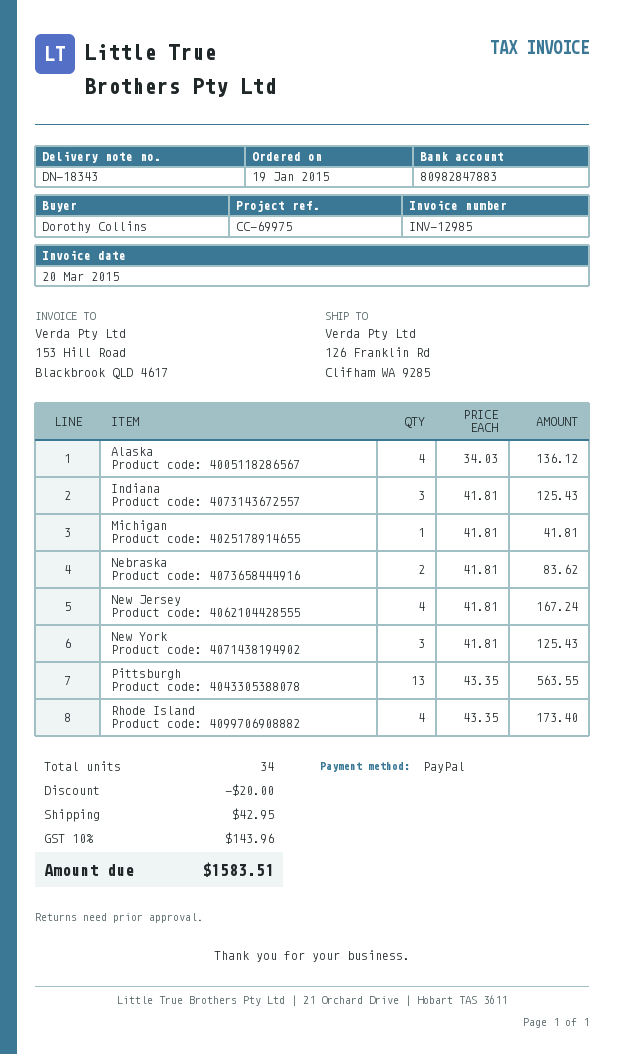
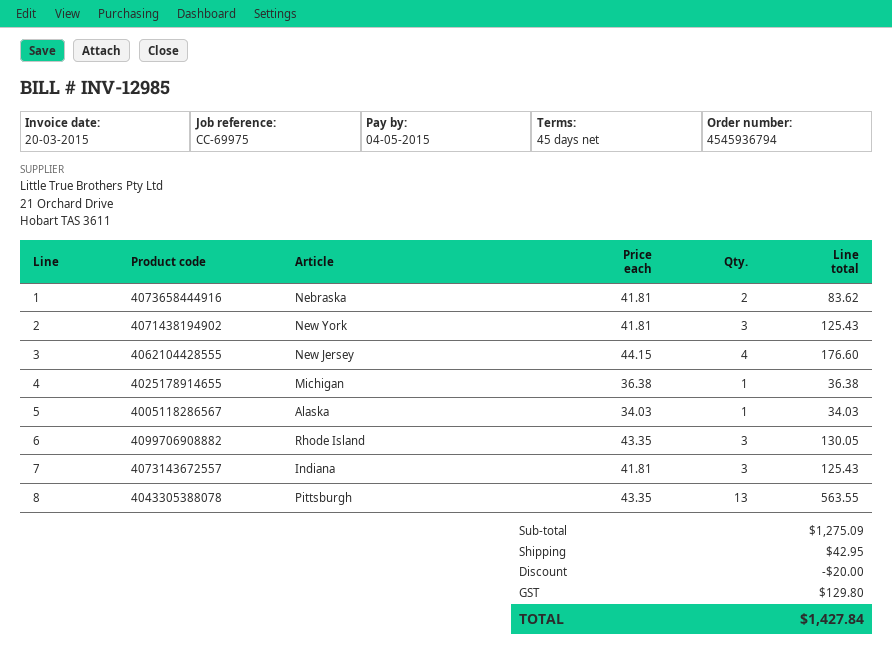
Alaska: 4 x 34.03 = 136.12 -> 1 x 34.03 = 34.03
Michigan: 1 x 41.81 = 41.81 -> 1 x 36.38 = 36.38
New Jersey: 4 x 41.81 = 167.24 -> 4 x 44.15 = 176.60
Rhode Island: 4 x 43.35 = 173.40 -> 3 x 43.35 = 130.05
tax: 143.96 -> 129.80
total: 1583.51 -> 1427.84

